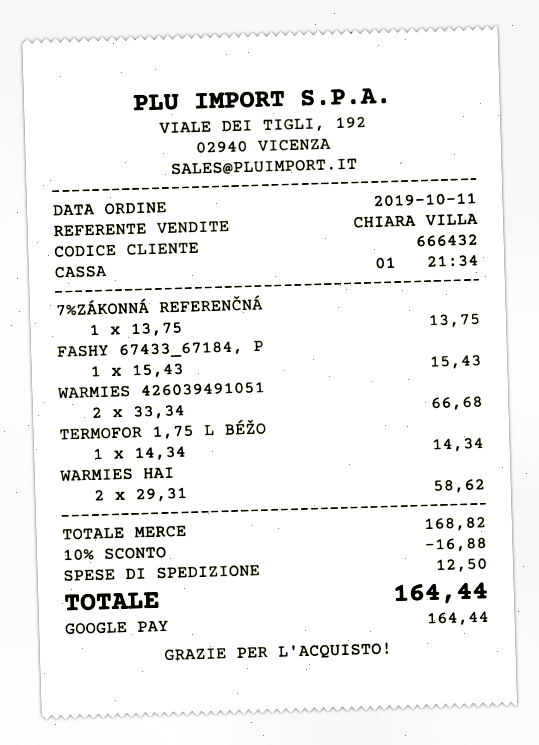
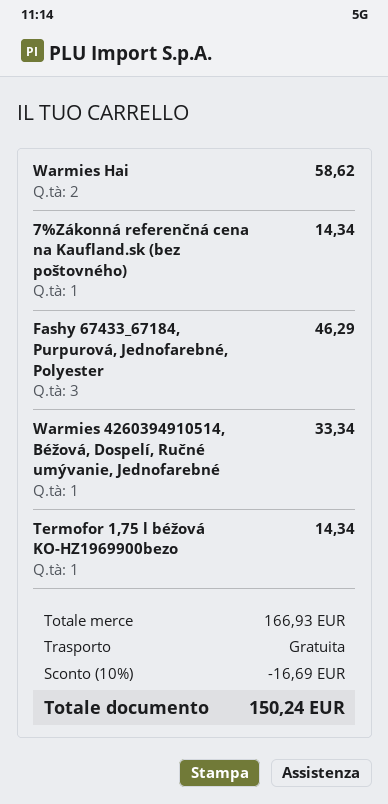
7%ZÁKONNÁ REFERENČNÁ: 1 for 13.75 -> 1 for 14.34
FASHY 67433_67184, P: 1 for 15.43 -> 3 for 46.29
WARMIES 426039491051: 2 for 66.68 -> 1 for 33.34
subtotal: 168.82 -> 166.93
discount: 10% = 16.88 -> 10% = 16.69
shipping: 12.50 -> 0.00
total: 164.44 -> 150.24

